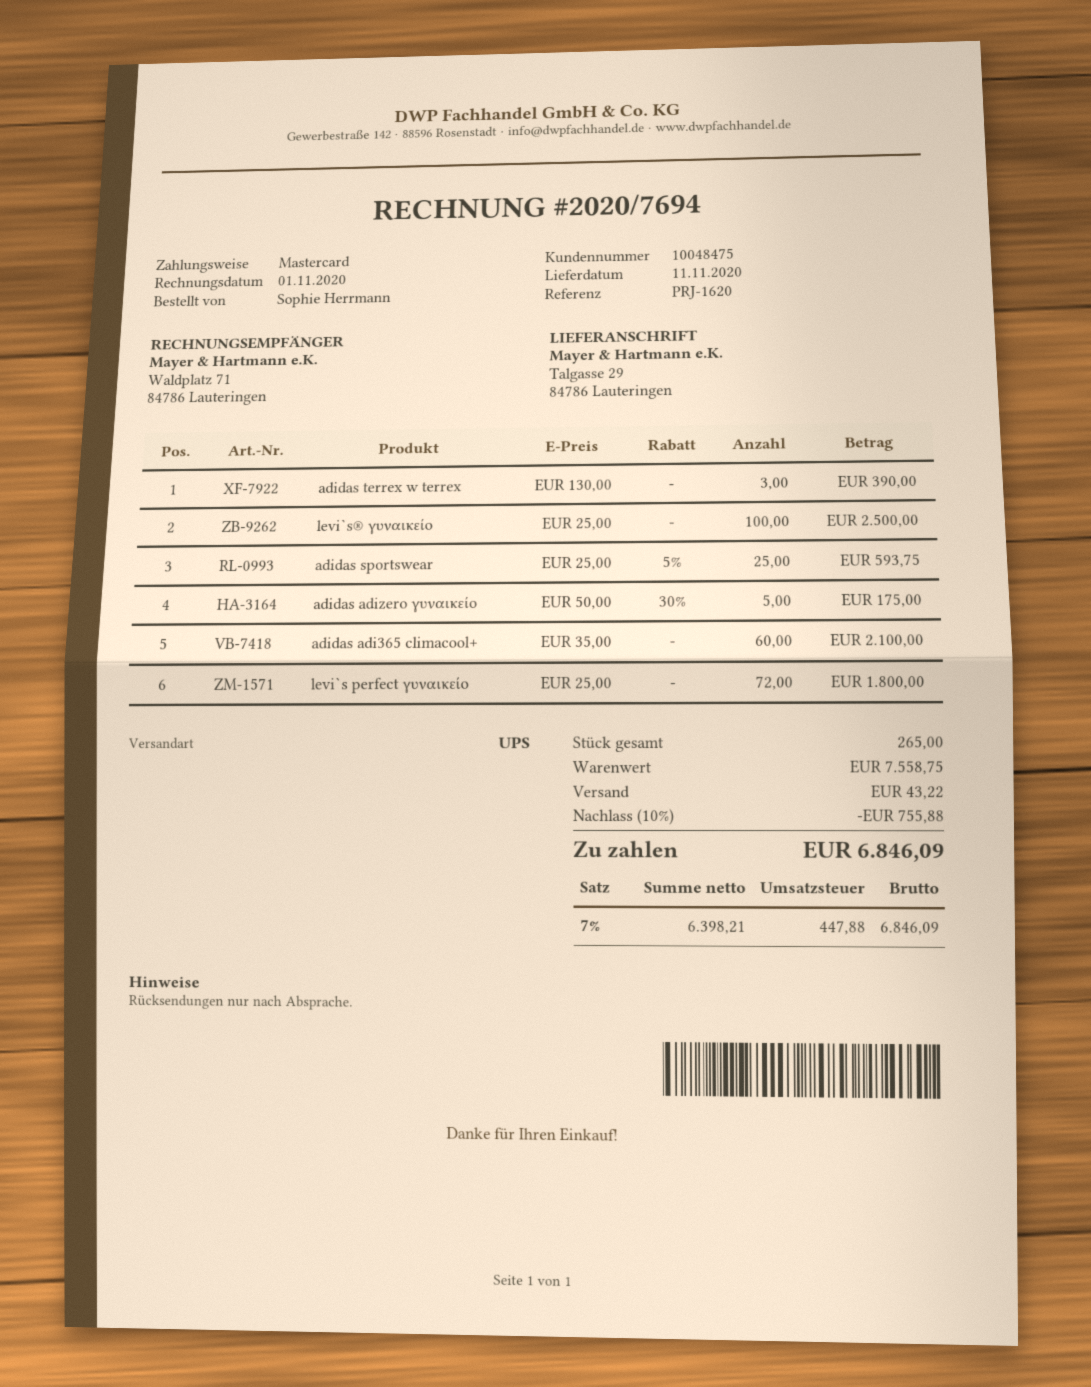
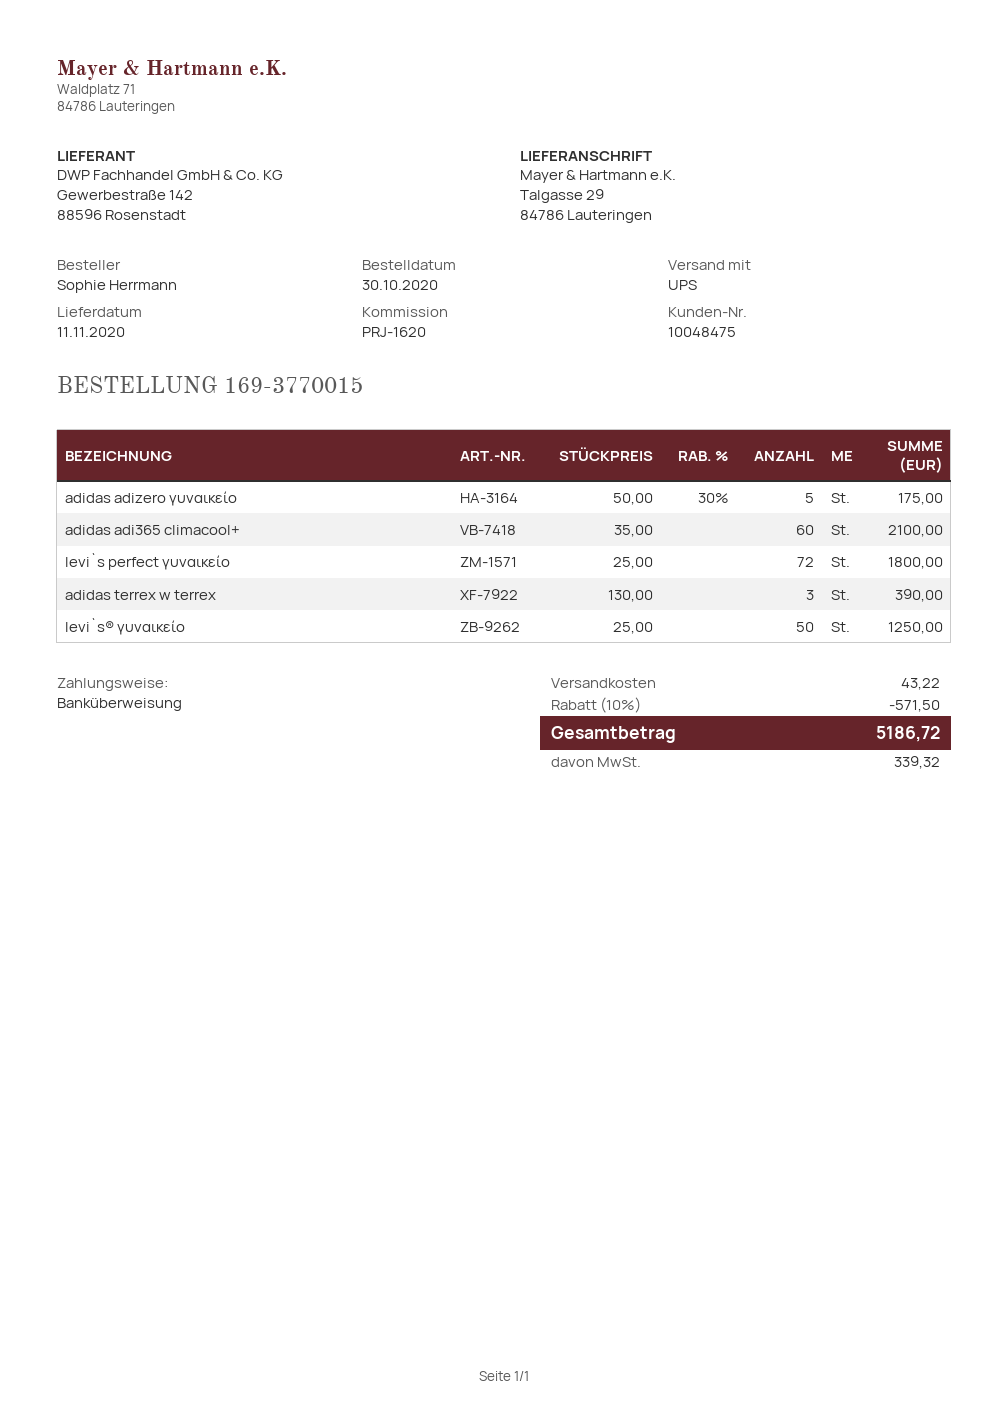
payment method: Mastercard -> bank transfer
levi`s® γυναικείο: 100 x 25.00 = 2500.00 -> 50 x 25.00 = 1250.00
adidas sportswear: 25 x 25.00 - 5% = 593.75 -> none
discount: 10% = 755.88 -> 10% = 571.50
tax: 447.88 -> 339.32
total: 6846.09 -> 5186.72

